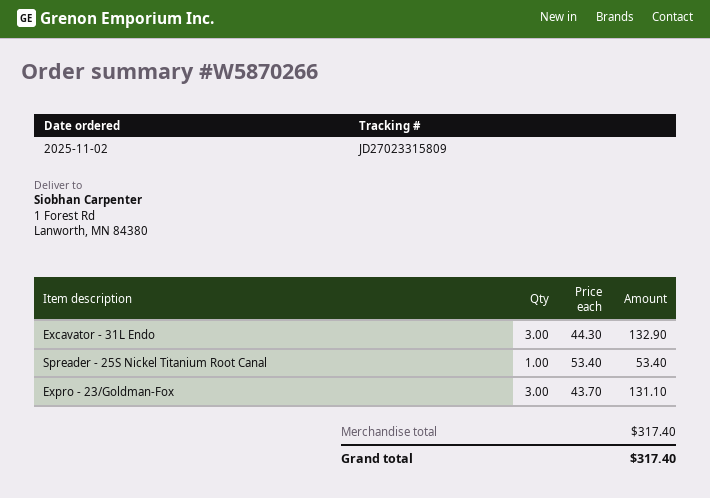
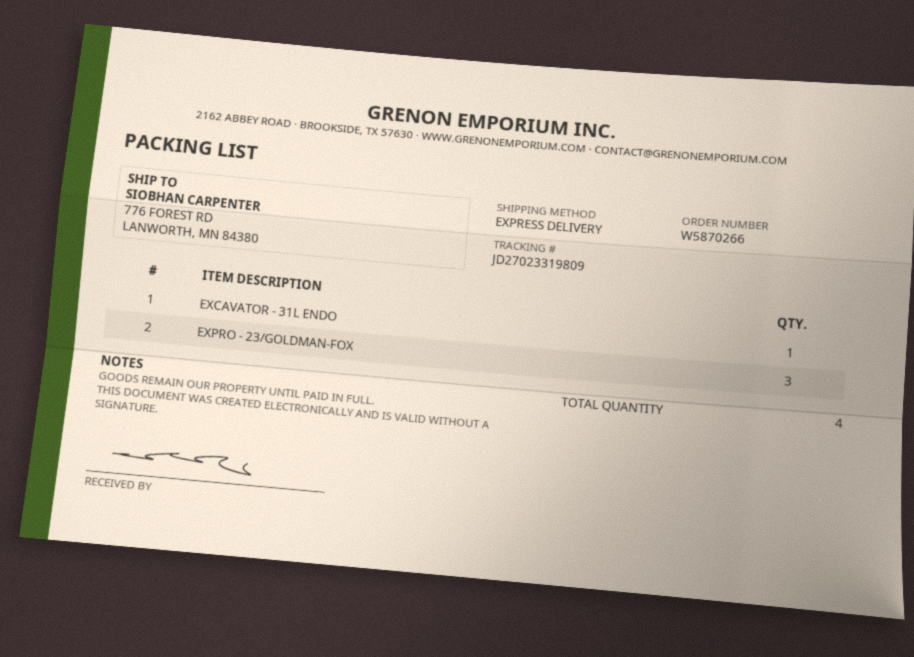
tracking number: JD27023315809 -> JD27023319809
ship to: 1 Forest Rd, Lanworth, MN 84380 -> 776 FOREST RD, LANWORTH, MN 84380
Excavator - 31L Endo: 3 -> 1
Spreader - 25S Nickel Titanium Root Canal: 1 -> none

